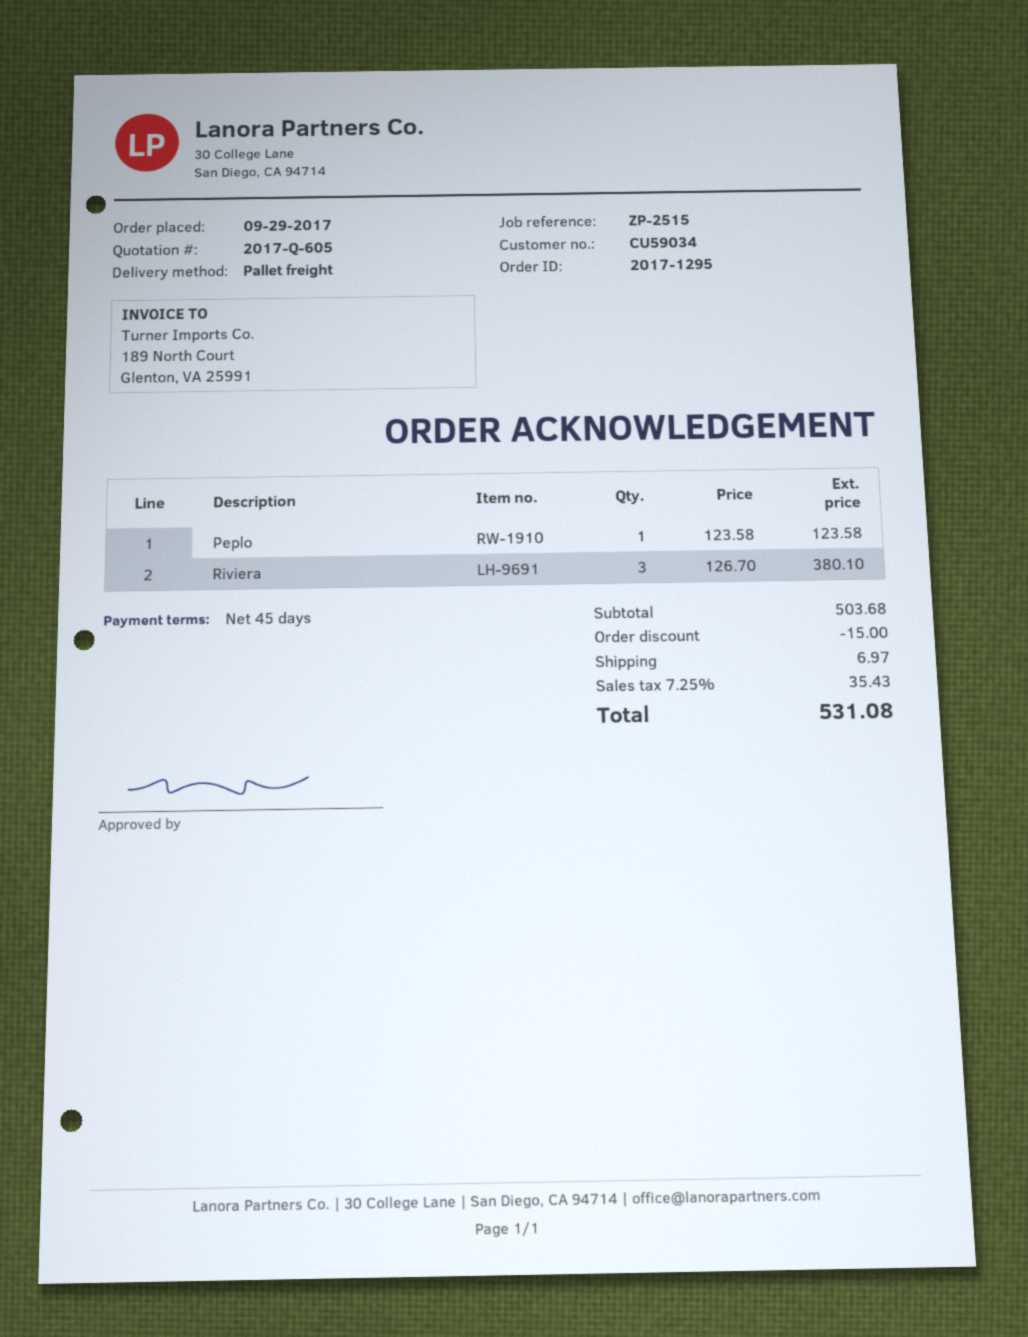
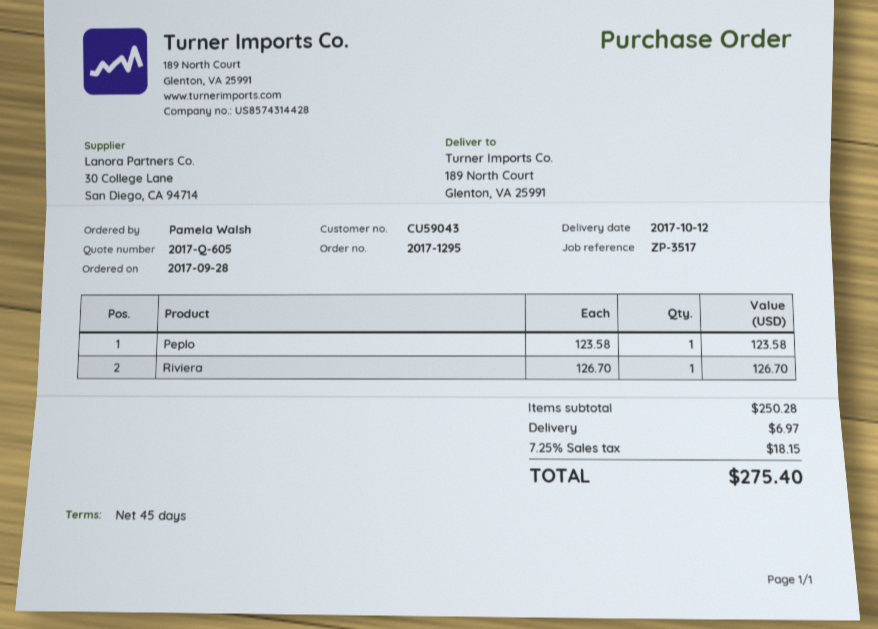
order date: 2017-09-29 -> 2017-09-28
customer number: CU59034 -> CU59043
reference: ZP-2515 -> ZP-3517
Riviera: 3 x 126.70 = 380.10 -> 1 x 126.70 = 126.70
subtotal: 503.68 -> 250.28
discount: 15.00 -> none
tax: 7.25% = 35.43 -> 7.25% = 18.15
total: 531.08 -> 275.40

